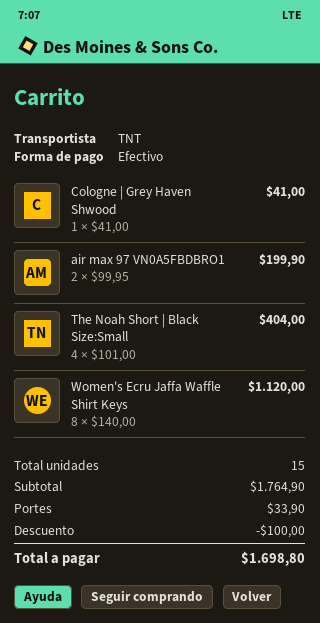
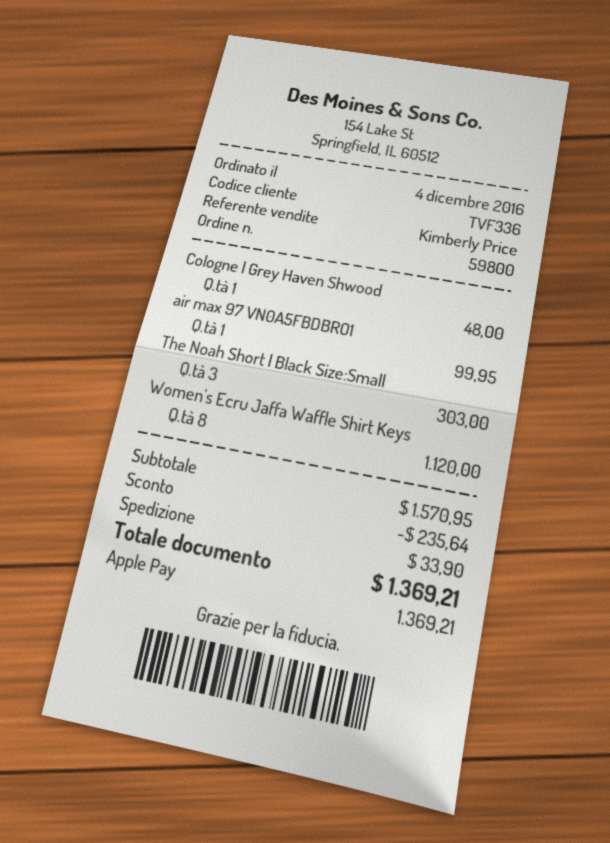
payment method: cash -> Apple Pay
Cologne | Grey Haven Shwood: 1 for 41.00 -> 1 for 48.00
air max 97 VN0A5FBDBRO1: 2 for 199.90 -> 1 for 99.95
The Noah Short | Black Size:Small: 4 for 404.00 -> 3 for 303.00
subtotal: 1764.90 -> 1570.95
discount: 100.00 -> 235.64
total: 1698.80 -> 1369.21

